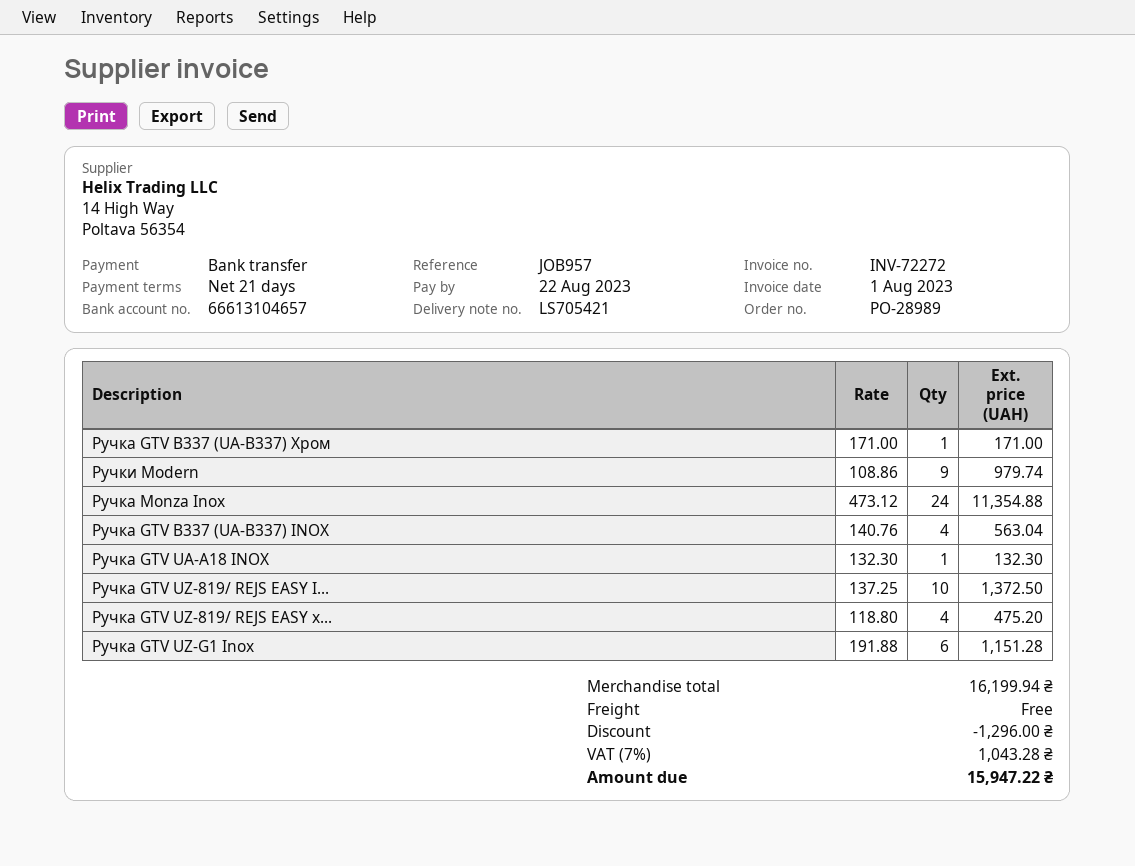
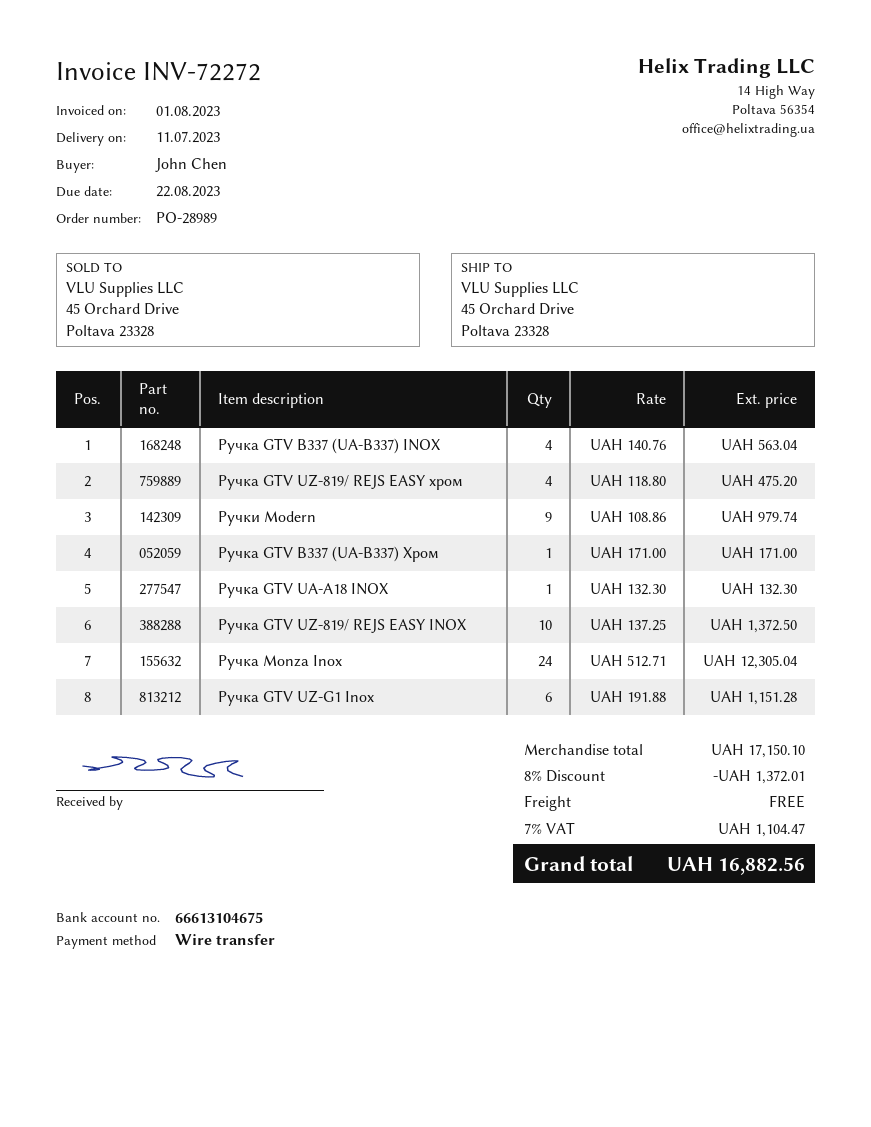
bank account: 66613104657 -> 66613104675
Ручка Monza Inox: 24 x 473.12 = 11354.88 -> 24 x 512.71 = 12305.04
subtotal: 16199.94 -> 17150.10
discount: 1296.00 -> 1372.01
tax: 7% = 1043.28 -> 7% = 1104.47
total: 15947.22 -> 16882.56

